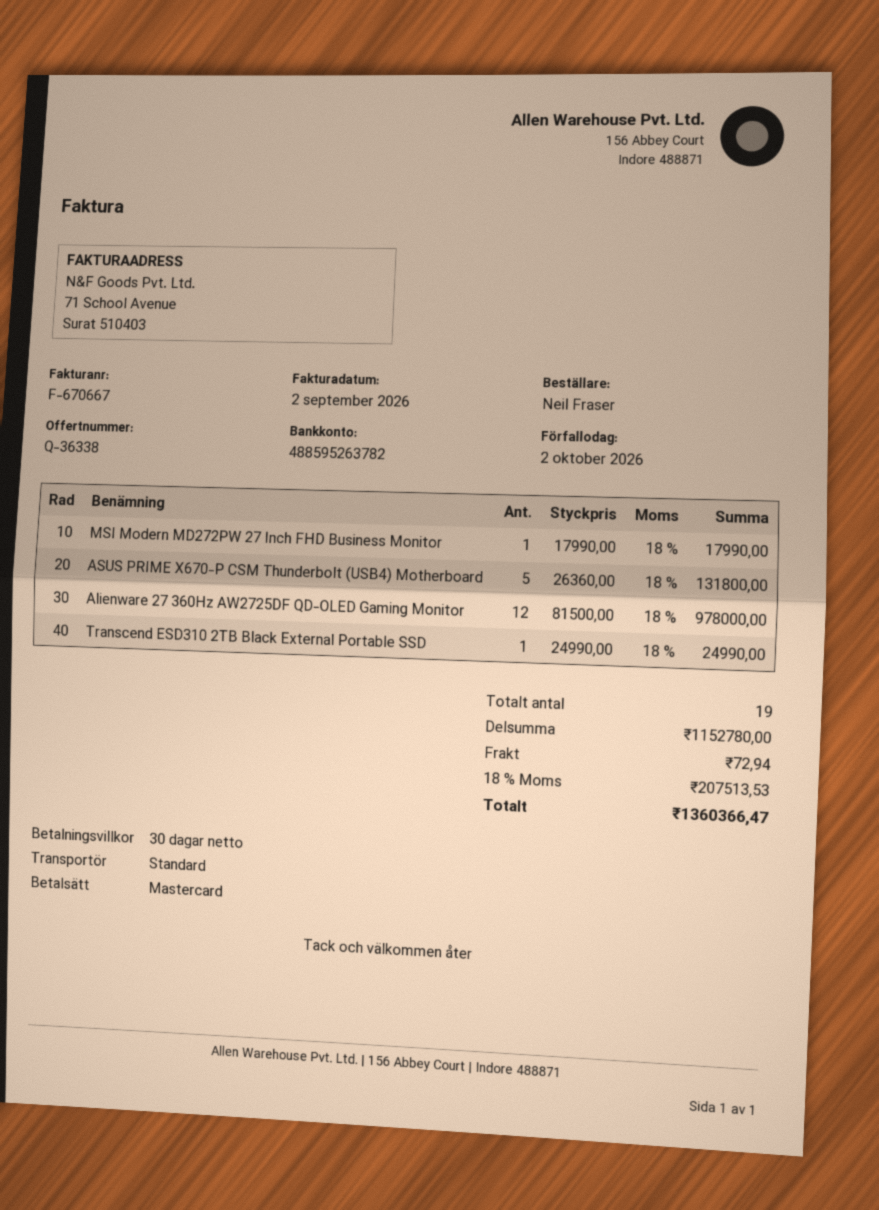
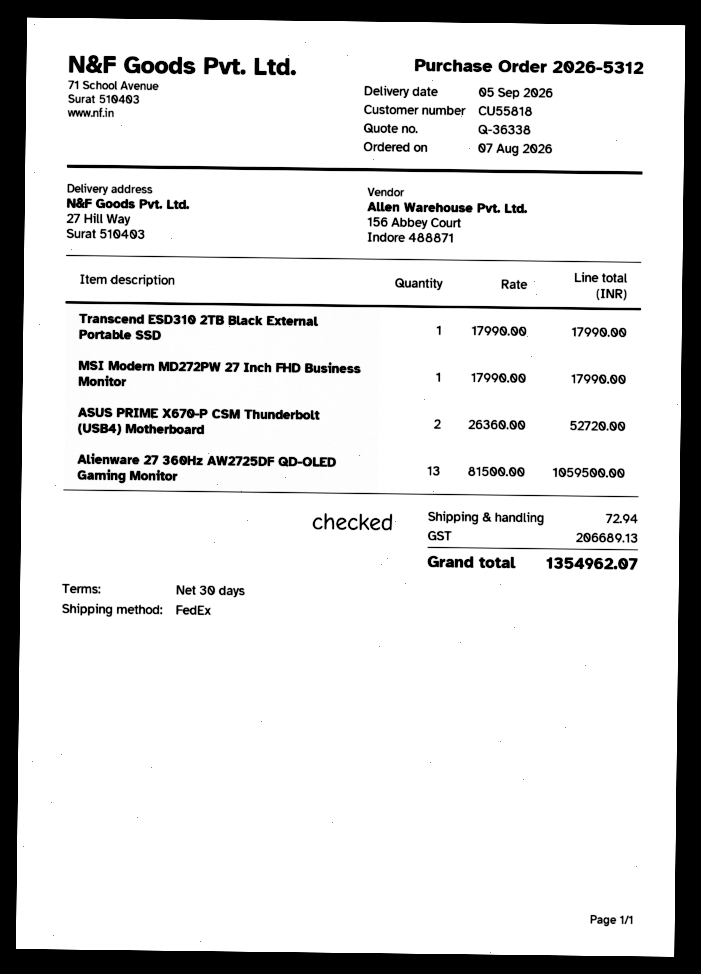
shipping method: standard -> FedEx
ASUS PRIME X670-P CSM Thunderbolt (USB4) Motherboard: 5 x 26360.00 = 131800.00 -> 2 x 26360.00 = 52720.00
Alienware 27 360Hz AW2725DF QD-OLED Gaming Monitor: 12 x 81500.00 = 978000.00 -> 13 x 81500.00 = 1059500.00
Transcend ESD310 2TB Black External Portable SSD: 1 x 24990.00 = 24990.00 -> 1 x 17990.00 = 17990.00
tax: 207513.53 -> 206689.13
total: 1360366.47 -> 1354962.07

